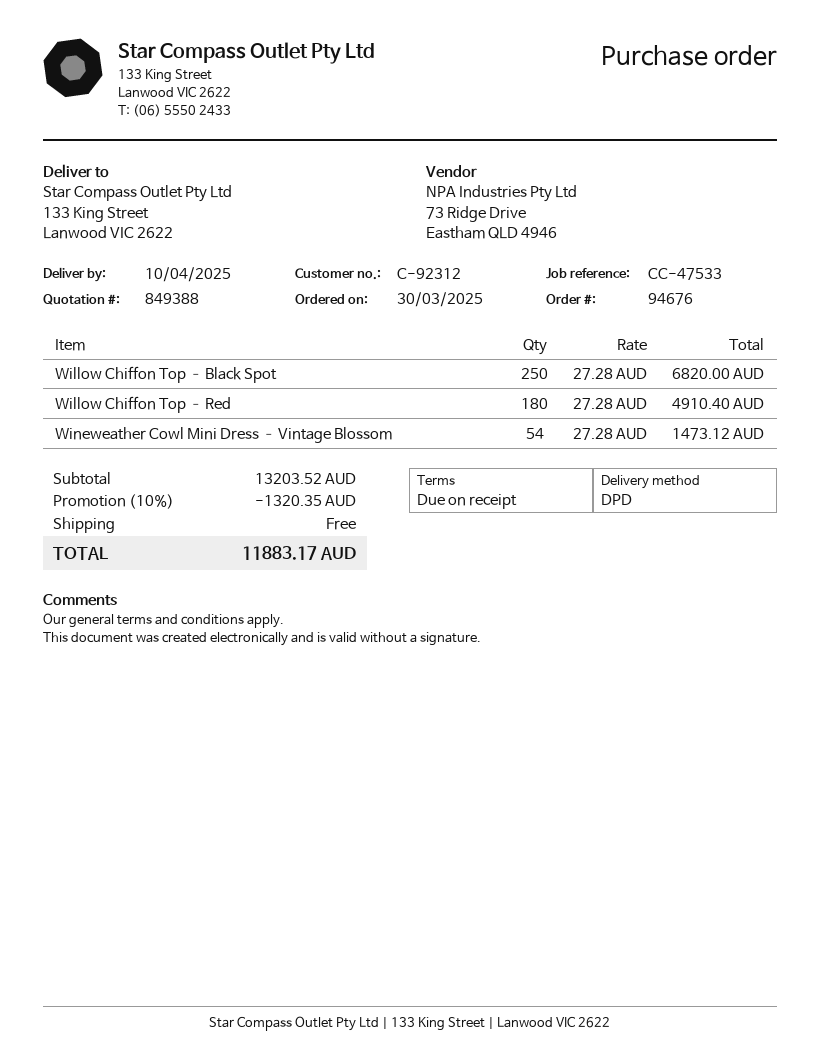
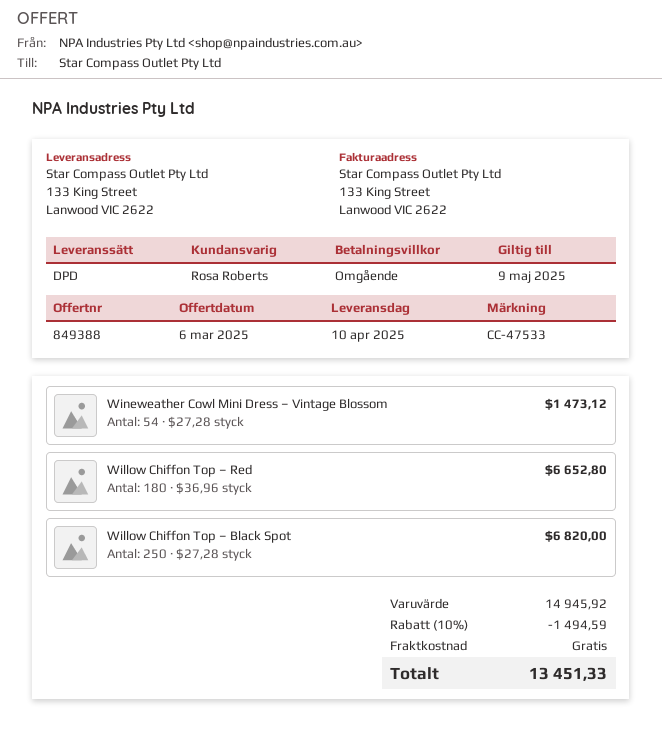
Willow Chiffon Top – Red: 180 x 27.28 = 4910.40 -> 180 x 36.96 = 6652.80
subtotal: 13203.52 -> 14945.92
discount: 10% = 1320.35 -> 10% = 1494.59
total: 11883.17 -> 13451.33

